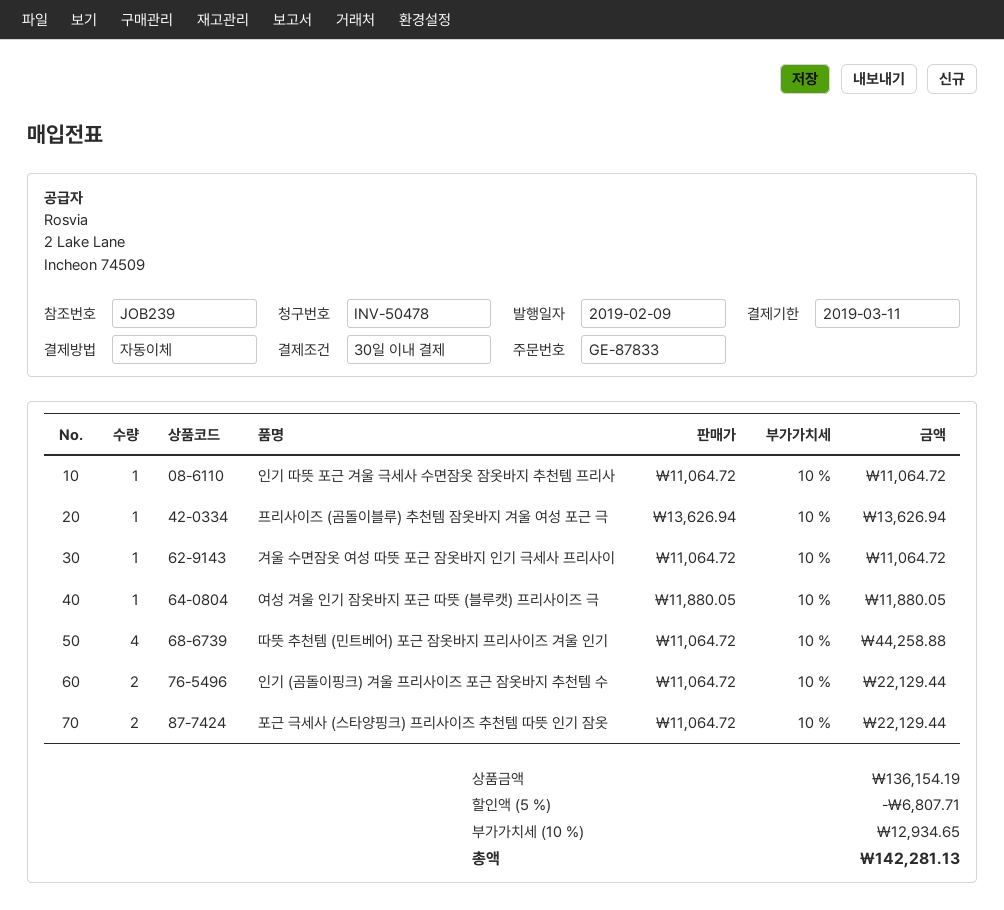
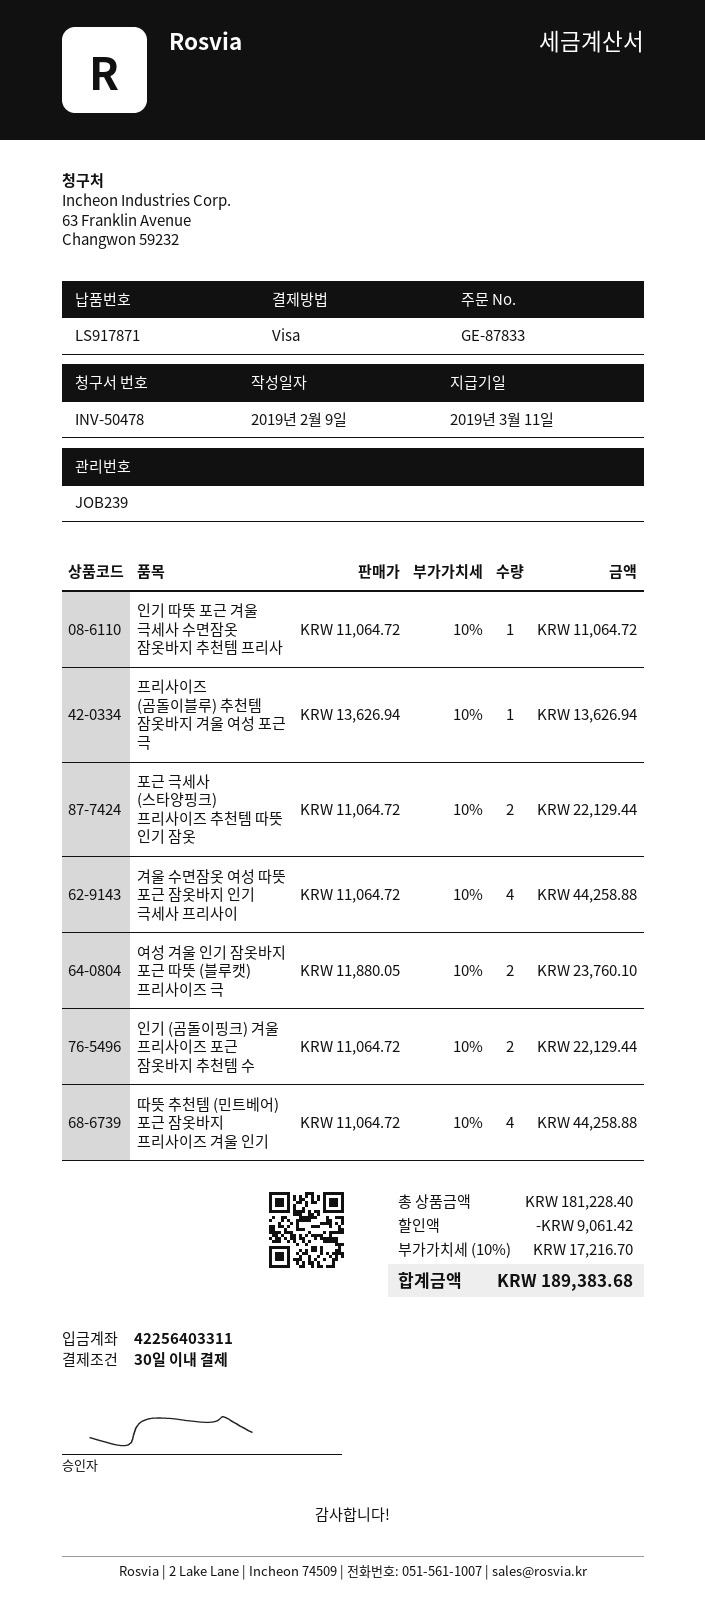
payment method: direct debit -> Visa
겨울 수면잠옷 여성 따뜻 포근 잠옷바지 인기 극세사 프리사이: 1 x 11064.72 = 11064.72 -> 4 x 11064.72 = 44258.88
여성 겨울 인기 잠옷바지 포근 따뜻 (블루캣) 프리사이즈 극: 1 x 11880.05 = 11880.05 -> 2 x 11880.05 = 23760.10
subtotal: 136154.19 -> 181228.40
discount: 6807.71 -> 9061.42
tax: 10% = 12934.65 -> 10% = 17216.70
total: 142281.13 -> 189383.68

